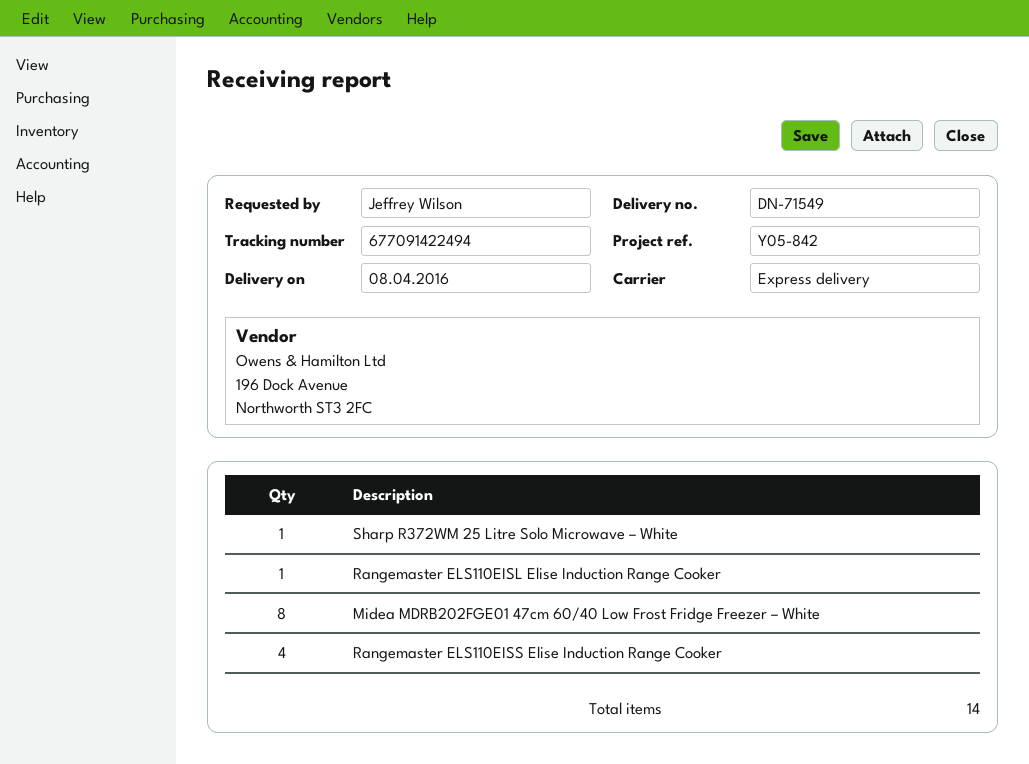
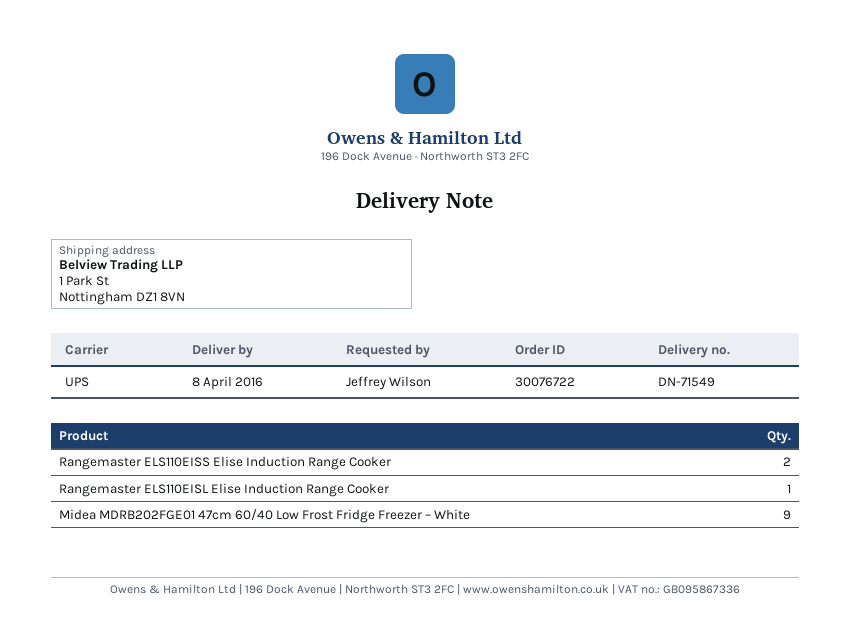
shipping method: express -> UPS
Sharp R372WM 25 Litre Solo Microwave – White: 1 -> none
Midea MDRB202FGE01 47cm 60/40 Low Frost Fridge Freezer – White: 8 -> 9
Rangemaster ELS110EISS Elise Induction Range Cooker: 4 -> 2

